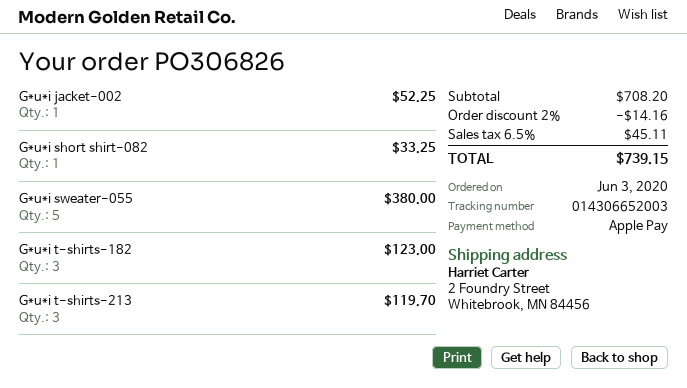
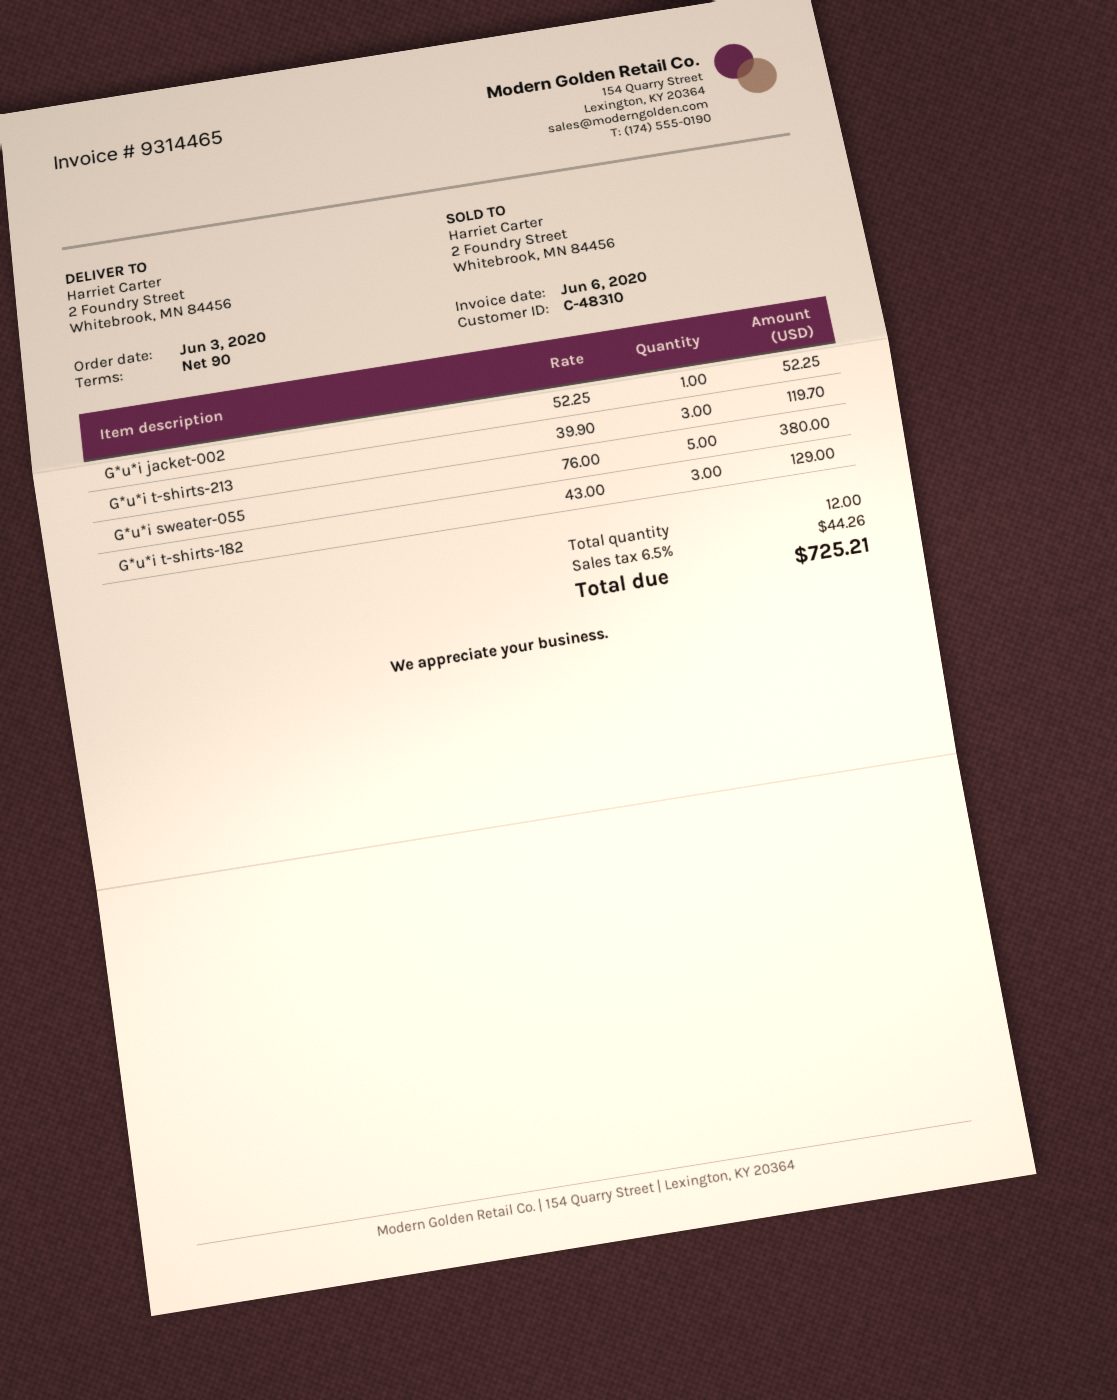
G*u*i short shirt-082: 1 for 33.25 -> none
G*u*i t-shirts-182: 3 for 123.00 -> 3 for 129.00
discount: 2% = 14.16 -> none
tax: 6.5% = 45.11 -> 6.5% = 44.26
total: 739.15 -> 725.21

